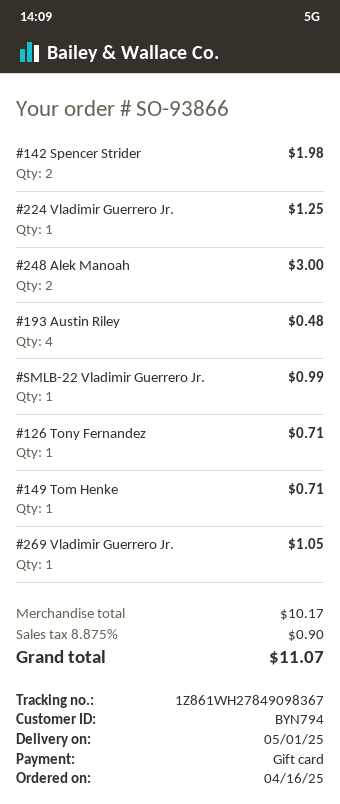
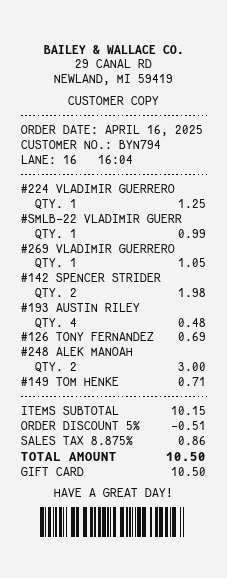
#126 Tony Fernandez: 1 for 0.71 -> 1 for 0.69
subtotal: 10.17 -> 10.15
discount: none -> 5% = 0.51
tax: 8.875% = 0.90 -> 8.875% = 0.86
total: 11.07 -> 10.50

